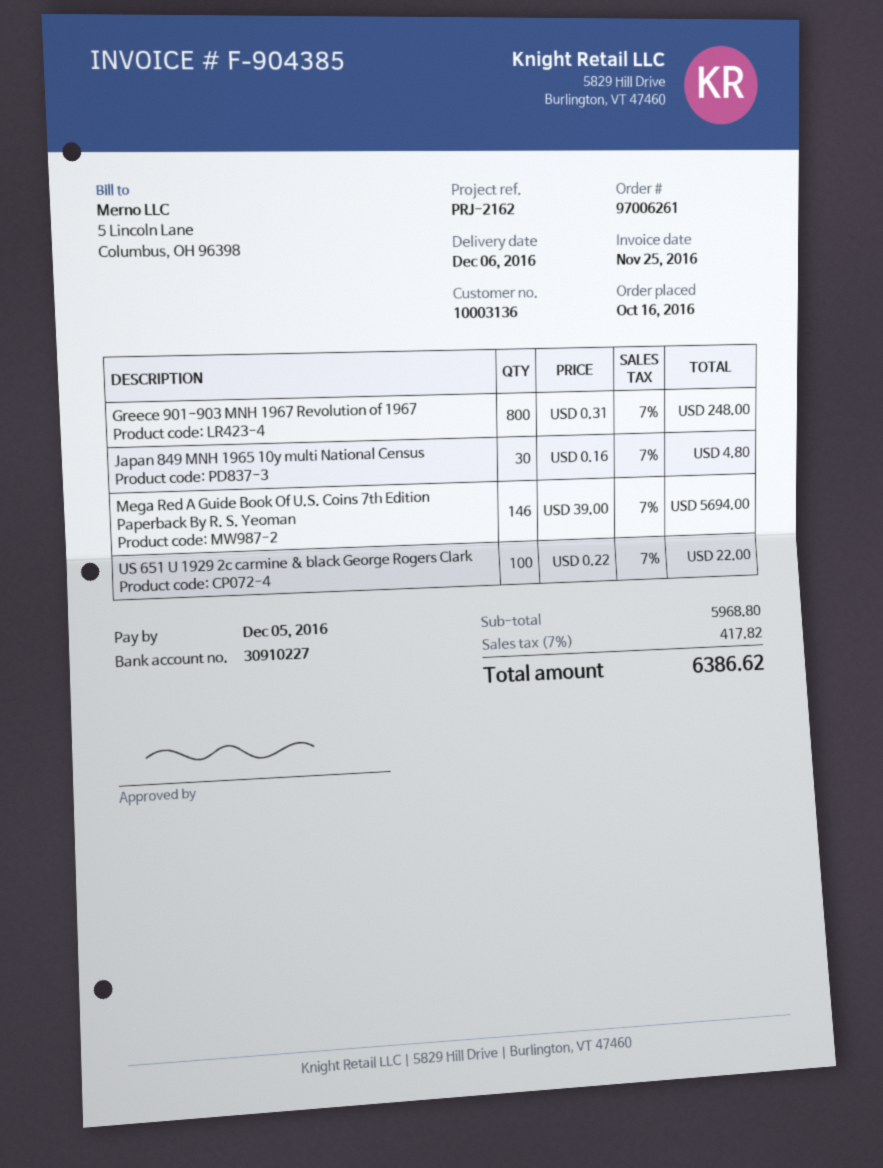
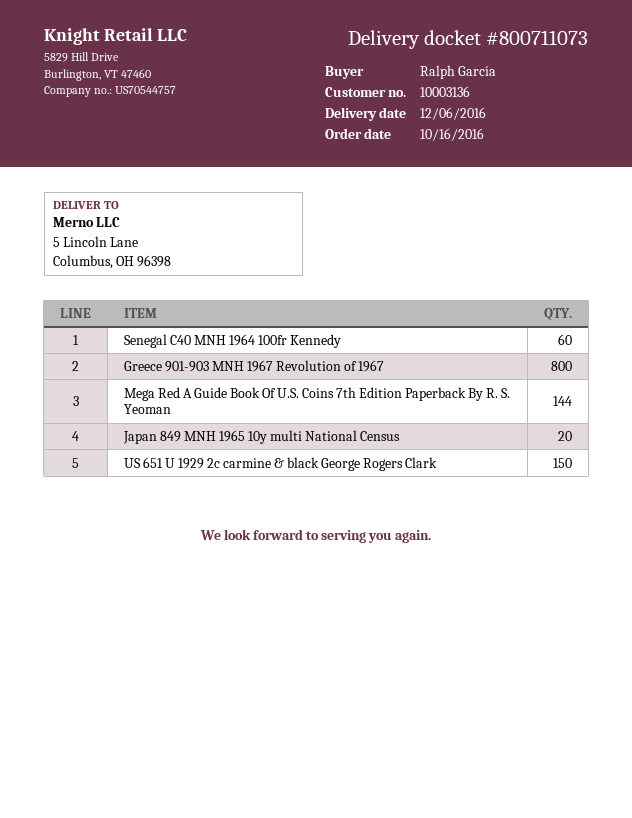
Japan 849 MNH 1965 10y multi National Census: 30 -> 20
Mega Red A Guide Book Of U.S. Coins 7th Edition Paperback By R. S. Yeoman: 146 -> 144
US 651 U 1929 2c carmine & black George Rogers Clark: 100 -> 150
Senegal C40 MNH 1964 100fr Kennedy: none -> 60

